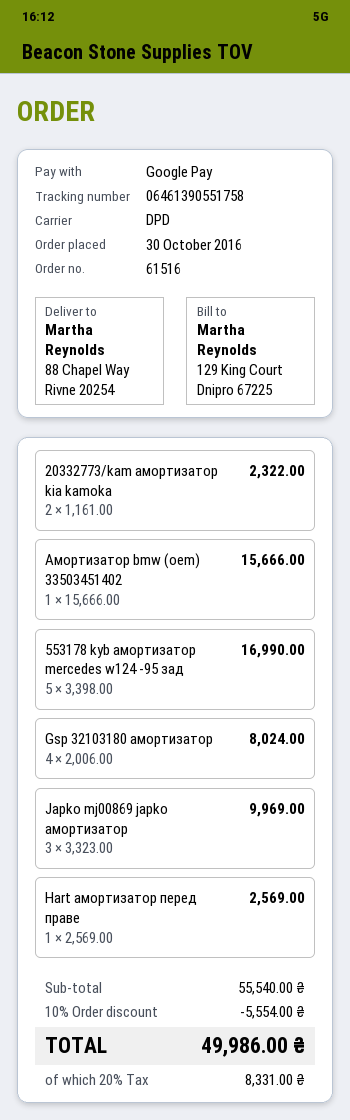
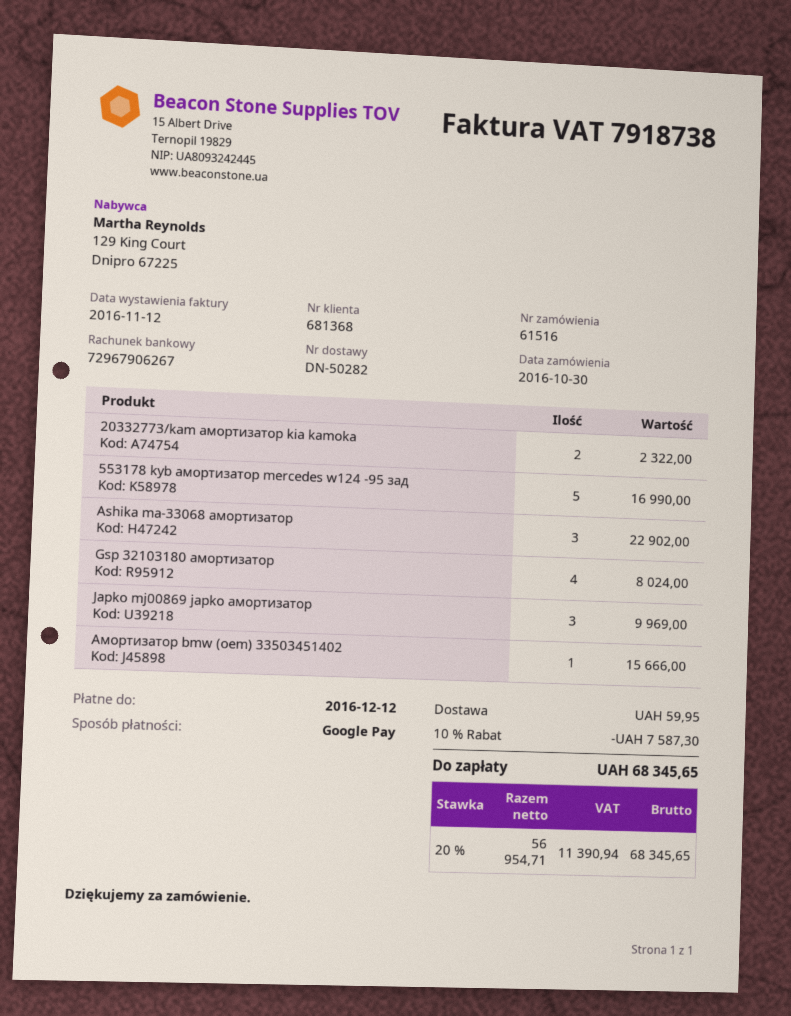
Hart амортизатор перед праве: 1 for 2569.00 -> none
Ashika ma-33068 амортизатор: none -> 3 for 22902.00
discount: 10% = 5554.00 -> 10% = 7587.30
shipping: none -> 59.95
tax: 20% = 8331.00 -> 20% = 11390.94
total: 49986.00 -> 68345.65

